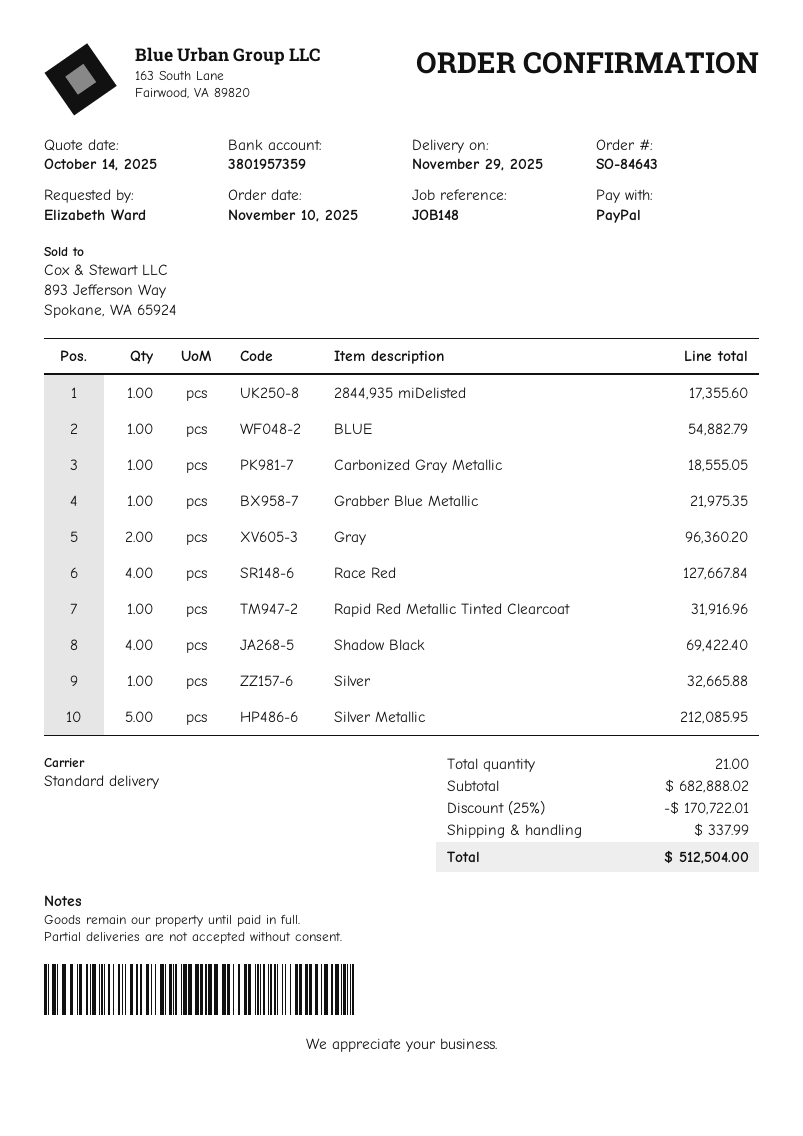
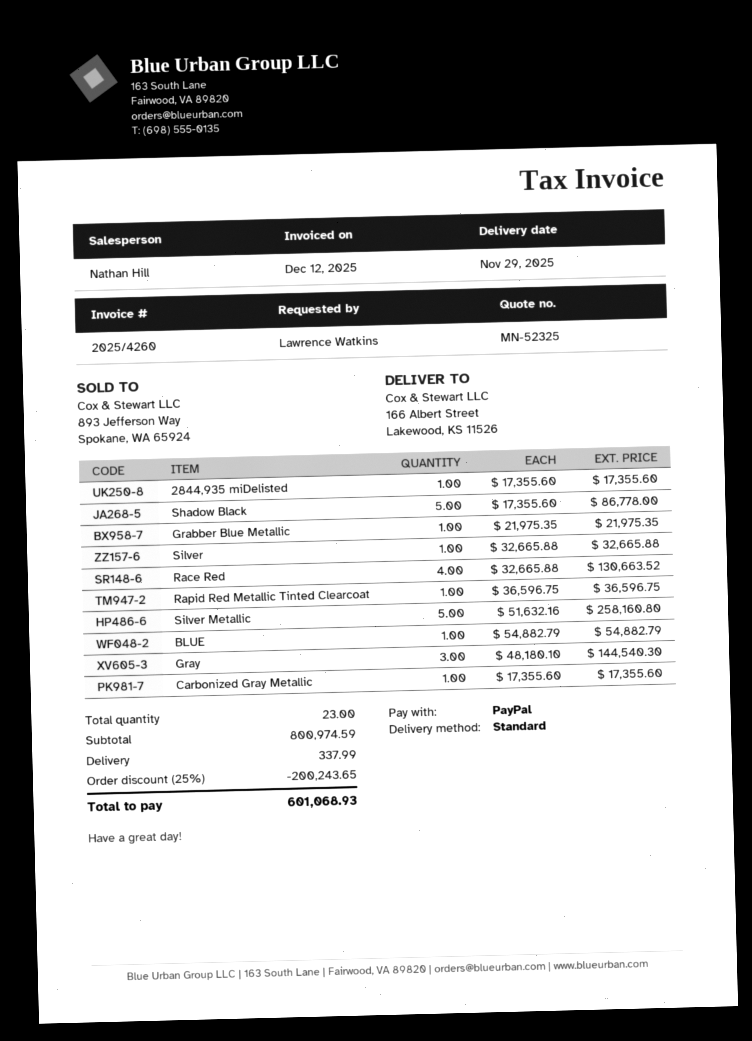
ordered by: Elizabeth Ward -> Lawrence Watkins
Carbonized Gray Metallic: 1 for 18555.05 -> 1 for 17355.60
Gray: 2 for 96360.20 -> 3 for 144540.30
Race Red: 4 for 127667.84 -> 4 for 130663.52
Rapid Red Metallic Tinted Clearcoat: 1 for 31916.96 -> 1 for 36596.75
Shadow Black: 4 for 69422.40 -> 5 for 86778.00
Silver Metallic: 5 for 212085.95 -> 5 for 258160.80
total quantity: 21 -> 23
subtotal: 682888.02 -> 800974.59
discount: 25% = 170722.01 -> 25% = 200243.65
total: 512504.00 -> 601068.93

